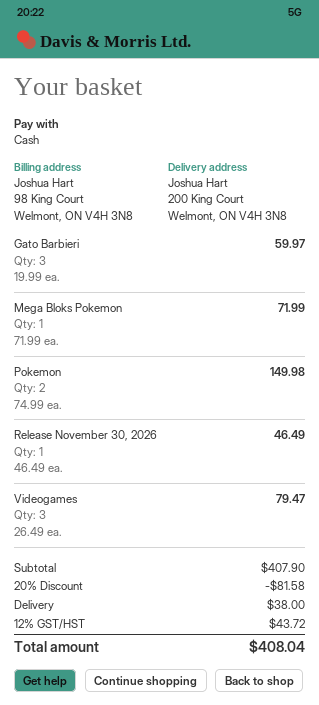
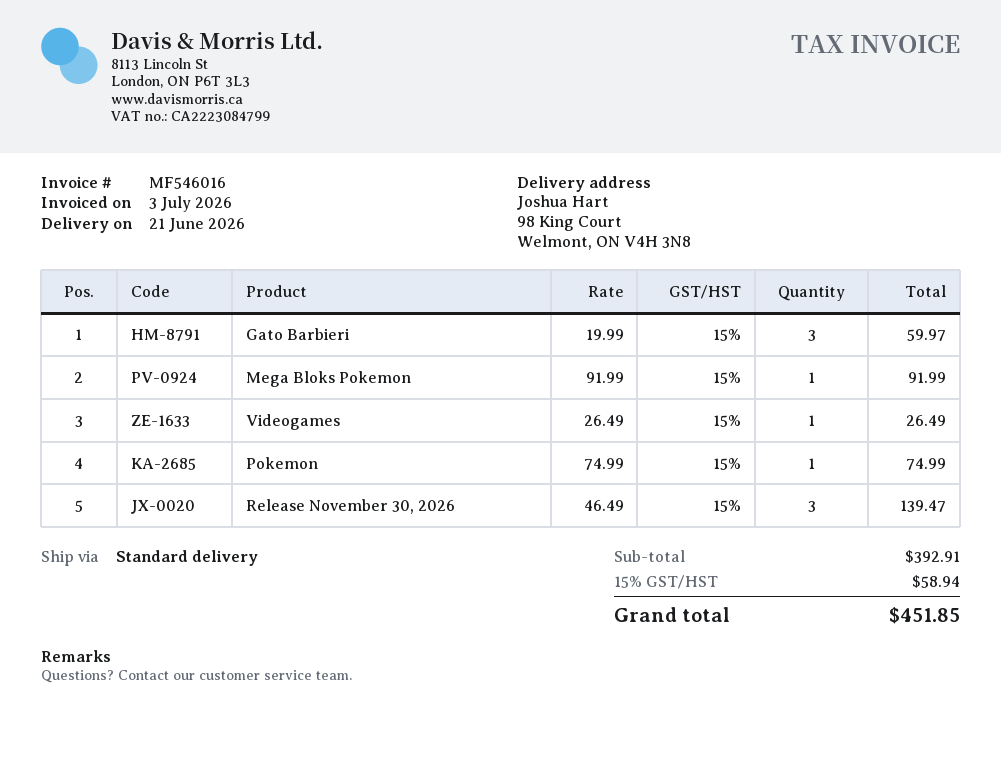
ship to: 200 King Court, Welmont, ON V4H 3N8 -> 98 King Court, Welmont, ON V4H 3N8
Mega Bloks Pokemon: 1 x 71.99 = 71.99 -> 1 x 91.99 = 91.99
Pokemon: 2 x 74.99 = 149.98 -> 1 x 74.99 = 74.99
Release November 30, 2026: 1 x 46.49 = 46.49 -> 3 x 46.49 = 139.47
Videogames: 3 x 26.49 = 79.47 -> 1 x 26.49 = 26.49
subtotal: 407.90 -> 392.91
discount: 20% = 81.58 -> none
shipping: 38.00 -> none
tax: 12% = 43.72 -> 15% = 58.94
total: 408.04 -> 451.85

